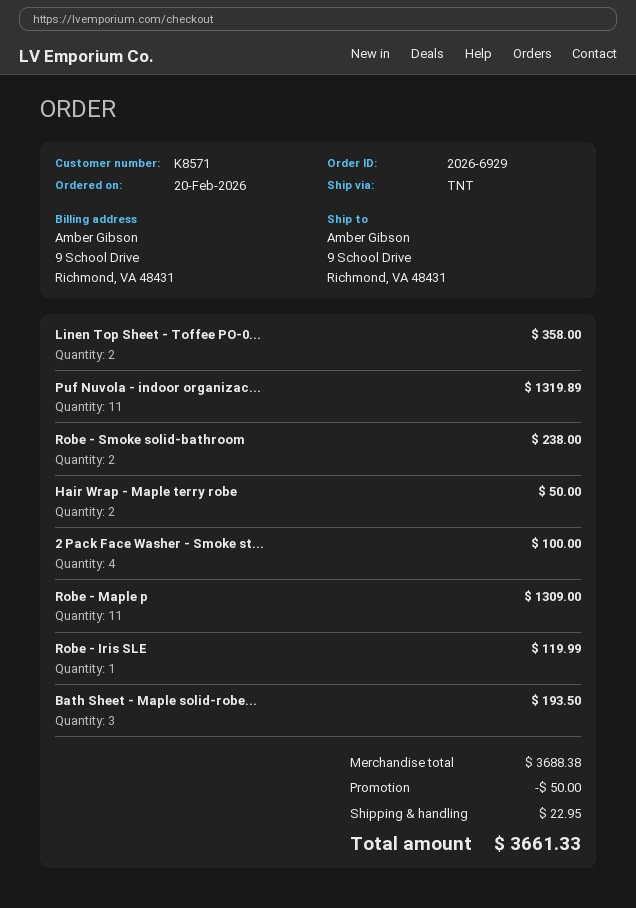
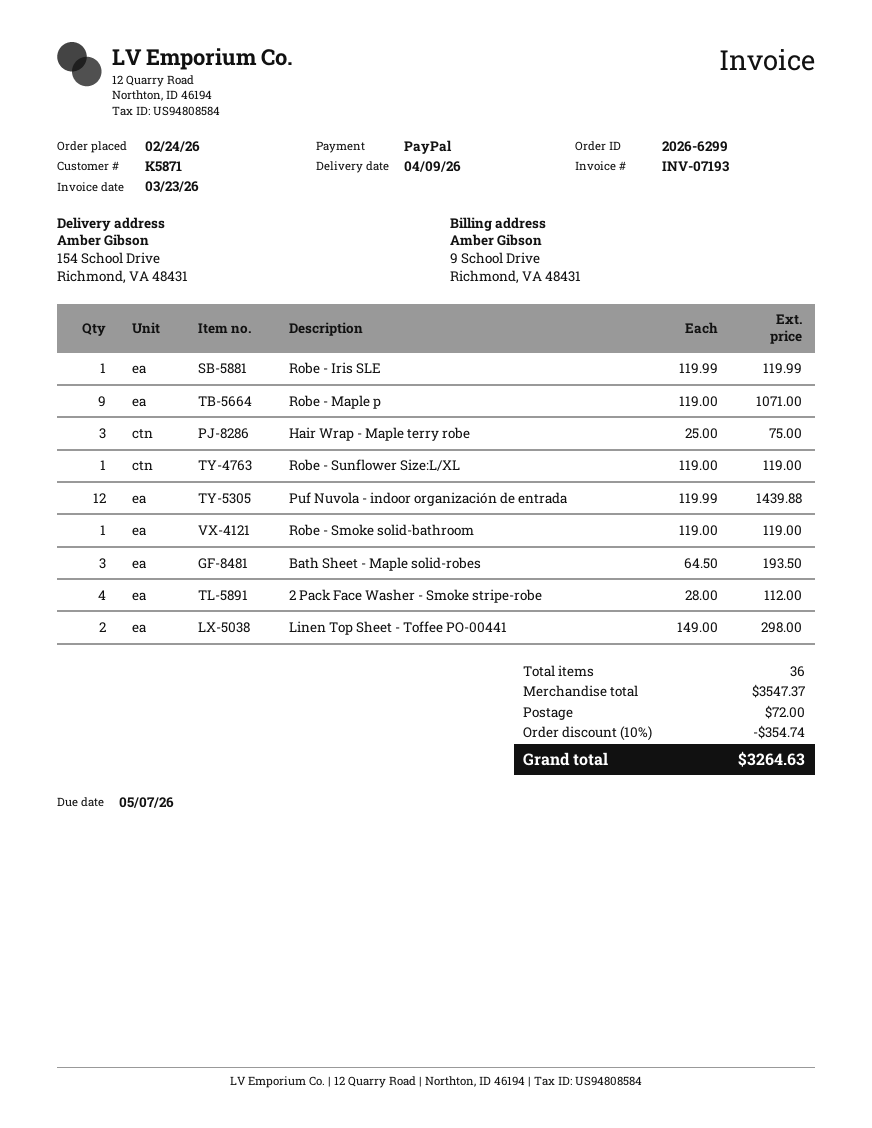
order number: 2026-6929 -> 2026-6299
order date: 2026-02-20 -> 2026-02-24
customer number: K8571 -> K5871
ship to: 9 School Drive, Richmond, VA 48431 -> 154 School Drive, Richmond, VA 48431
Linen Top Sheet - Toffee PO-0...: 2 for 358.00 -> 2 for 298.00
Puf Nuvola - indoor organizac...: 11 for 1319.89 -> 12 for 1439.88
Robe - Smoke solid-bathroom: 2 for 238.00 -> 1 for 119.00
Hair Wrap - Maple terry robe: 2 for 50.00 -> 3 for 75.00
2 Pack Face Washer - Smoke st...: 4 for 100.00 -> 4 for 112.00
Robe - Maple p: 11 for 1309.00 -> 9 for 1071.00
Robe - Sunflower Size:L/XL: none -> 1 for 119.00
subtotal: 3688.38 -> 3547.37
discount: 50.00 -> 354.74
shipping: 22.95 -> 72.00
total: 3661.33 -> 3264.63

